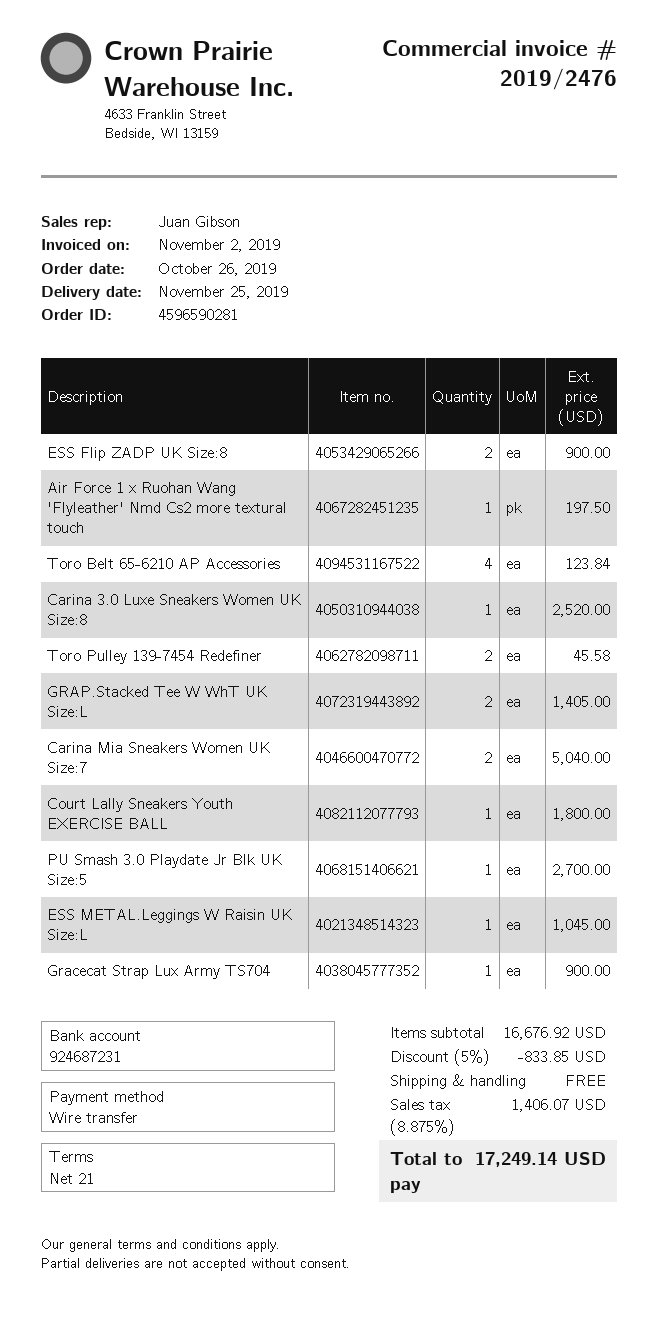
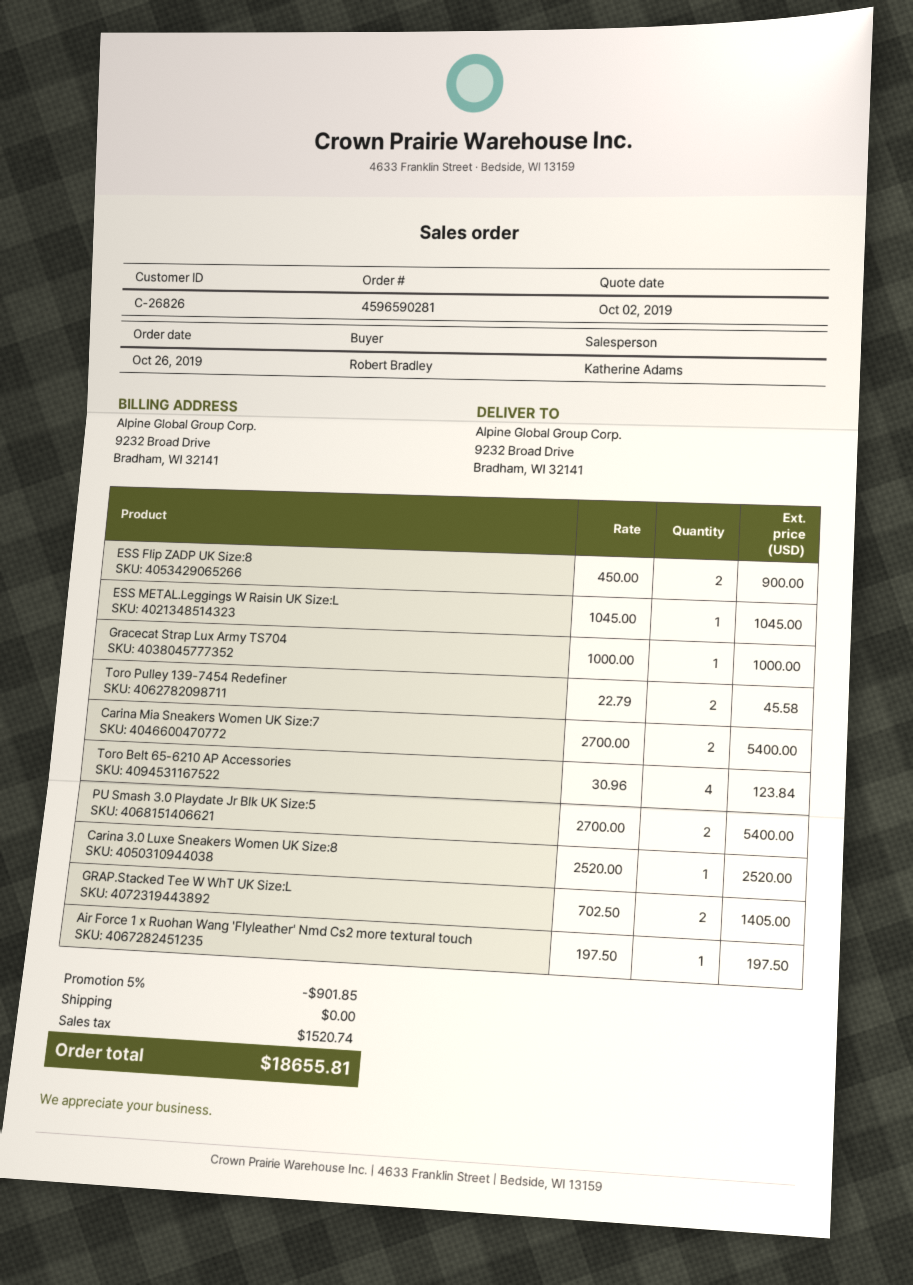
sales rep: Juan Gibson -> Katherine Adams
Carina Mia Sneakers Women UK Size:7: 2 for 5040.00 -> 2 for 5400.00
Court Lally Sneakers Youth EXERCISE BALL: 1 for 1800.00 -> none
PU Smash 3.0 Playdate Jr Blk UK Size:5: 1 for 2700.00 -> 2 for 5400.00
Gracecat Strap Lux Army TS704: 1 for 900.00 -> 1 for 1000.00
discount: 5% = 833.85 -> 5% = 901.85
tax: 1406.07 -> 1520.74
total: 17249.14 -> 18655.81

